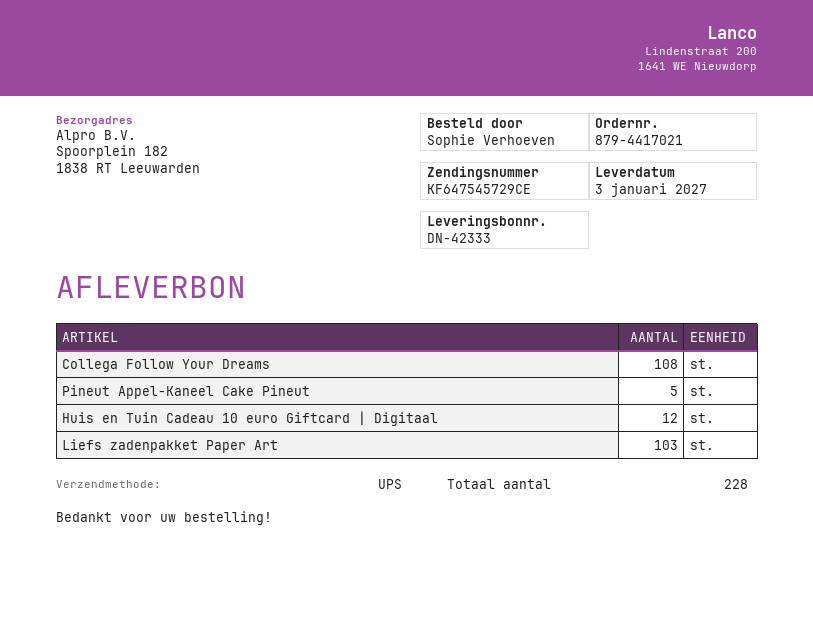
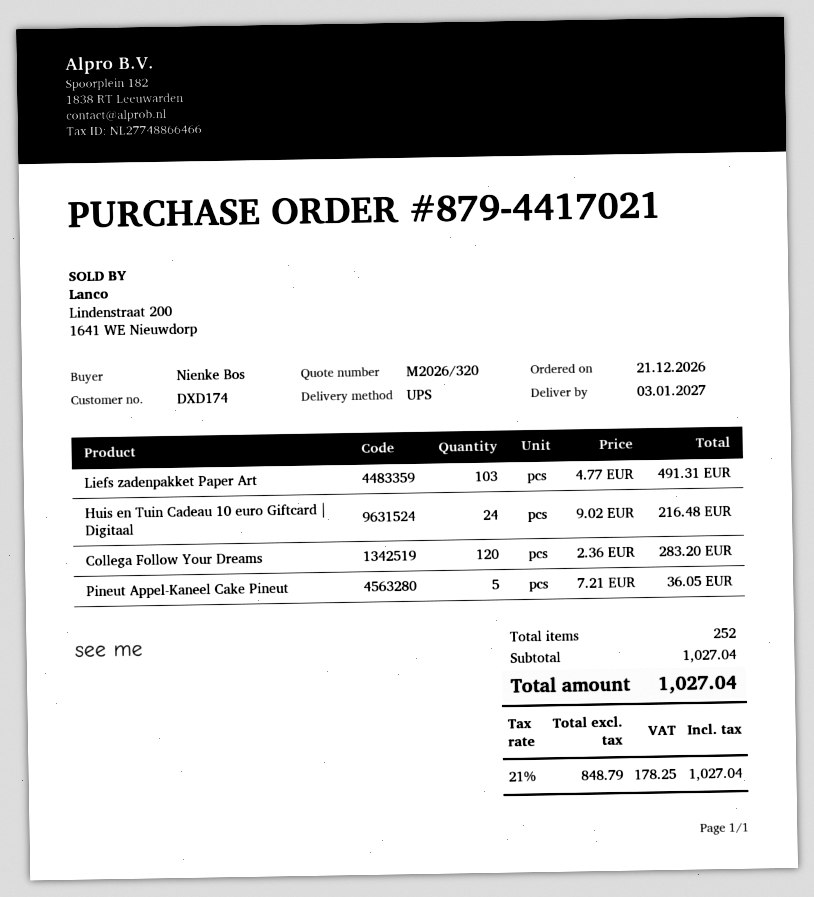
ordered by: Sophie Verhoeven -> Nienke Bos
Collega Follow Your Dreams: 108 -> 120
Huis en Tuin Cadeau 10 euro Giftcard | Digitaal: 12 -> 24
total quantity: 228 -> 252

